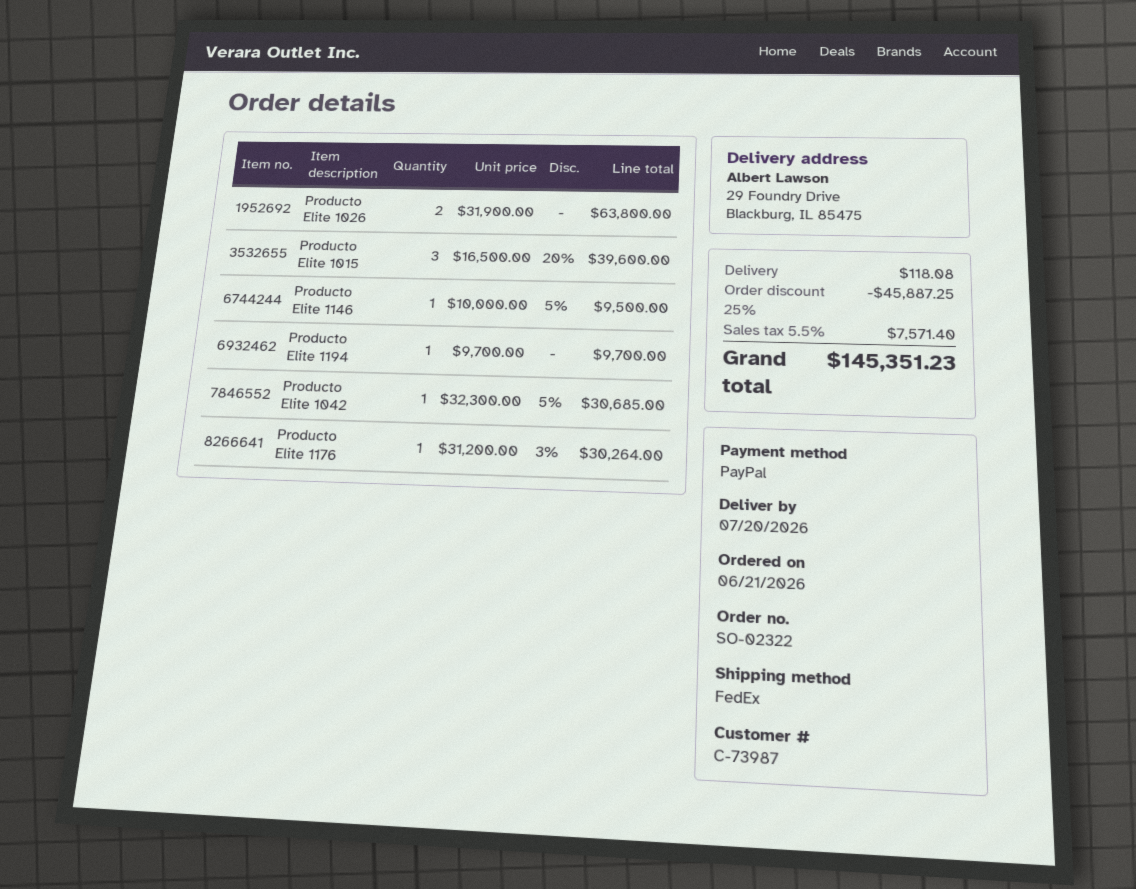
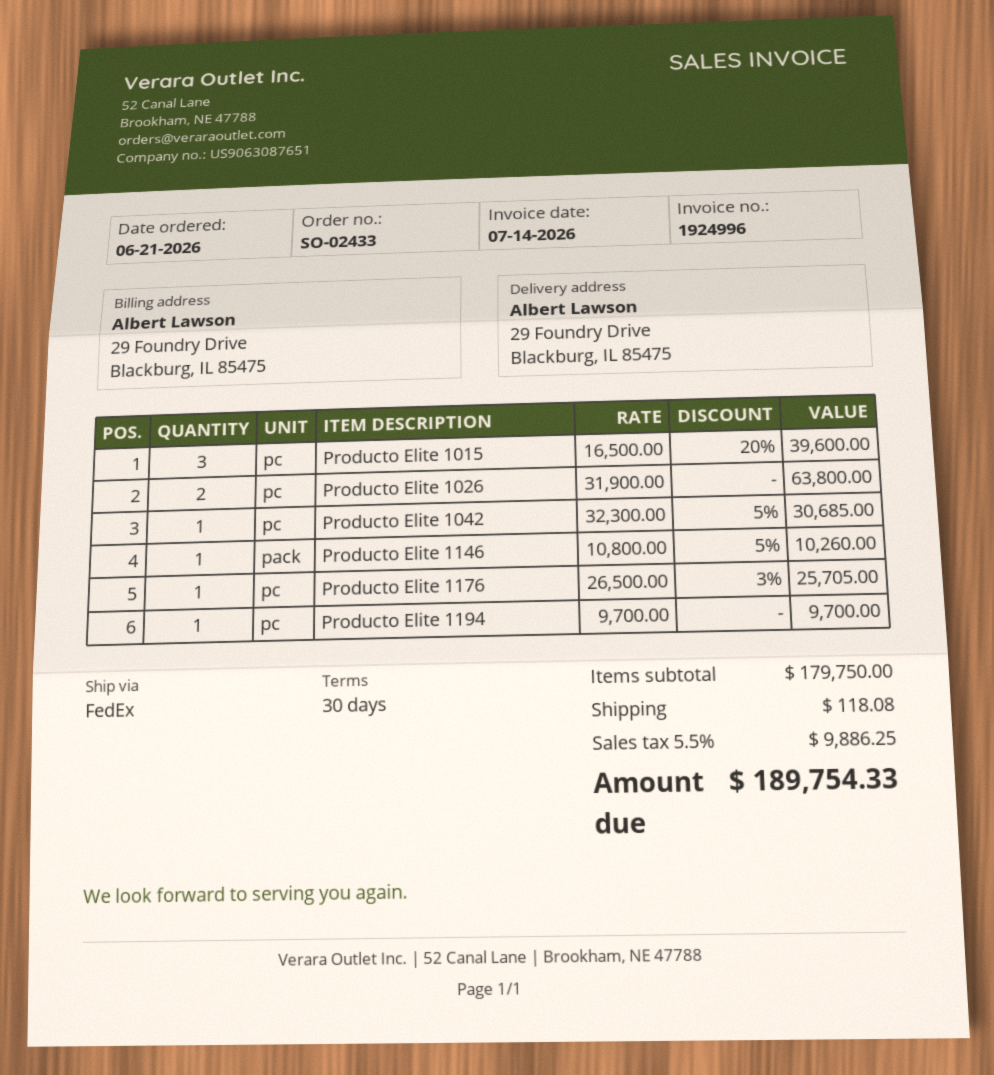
order number: SO-02322 -> SO-02433
Producto Elite 1146: 1 x 10000.00 - 5% = 9500.00 -> 1 x 10800.00 - 5% = 10260.00
Producto Elite 1176: 1 x 31200.00 - 3% = 30264.00 -> 1 x 26500.00 - 3% = 25705.00
discount: 25% = 45887.25 -> none
tax: 5.5% = 7571.40 -> 5.5% = 9886.25
total: 145351.23 -> 189754.33

